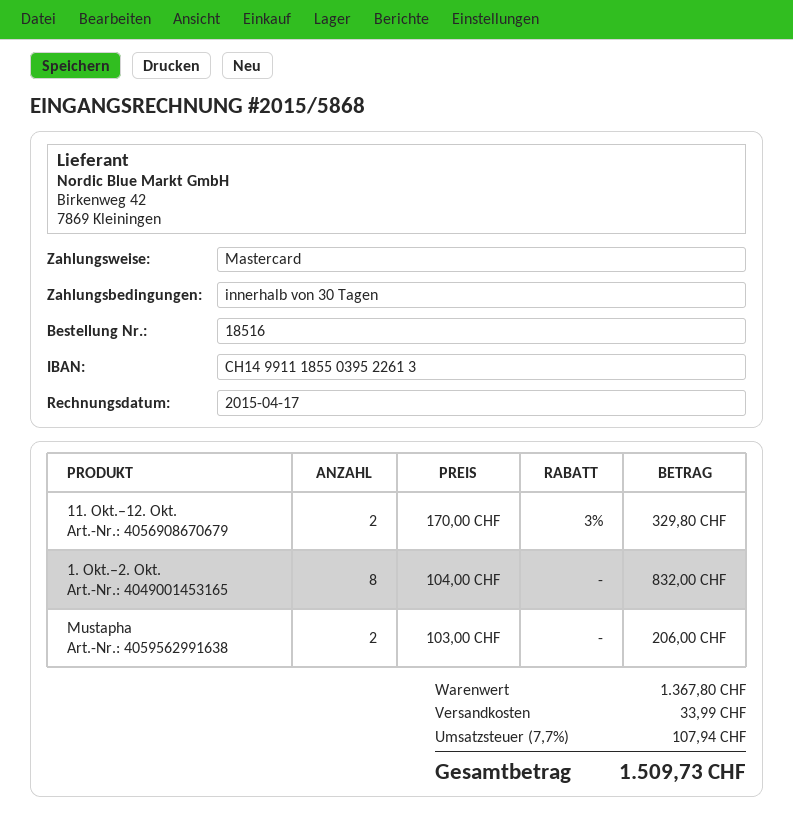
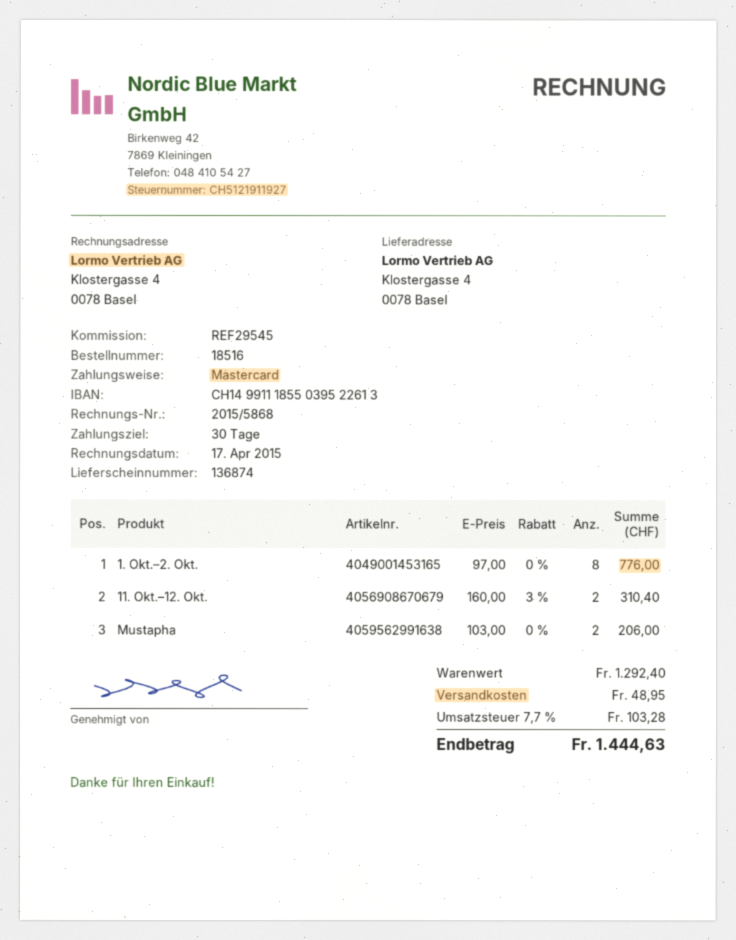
11. Okt.–12. Okt.: 2 x 170.00 - 3% = 329.80 -> 2 x 160.00 - 3% = 310.40
1. Okt.–2. Okt.: 8 x 104.00 = 832.00 -> 8 x 97.00 = 776.00
subtotal: 1367.80 -> 1292.40
shipping: 33.99 -> 48.95
tax: 7.7% = 107.94 -> 7.7% = 103.28
total: 1509.73 -> 1444.63

